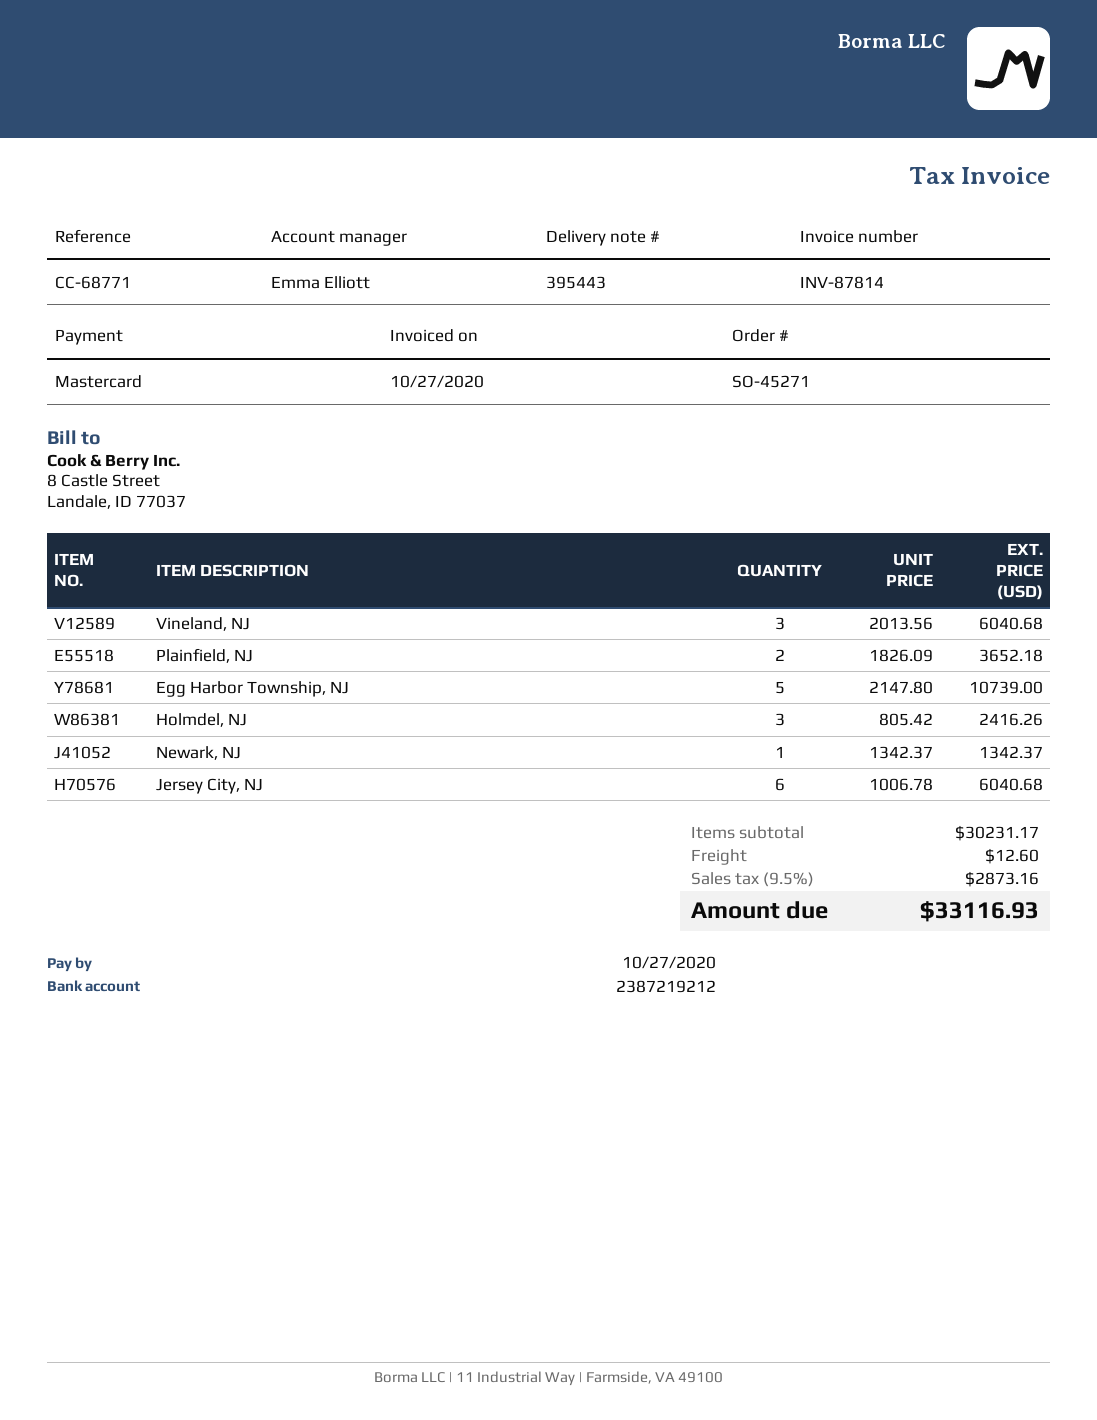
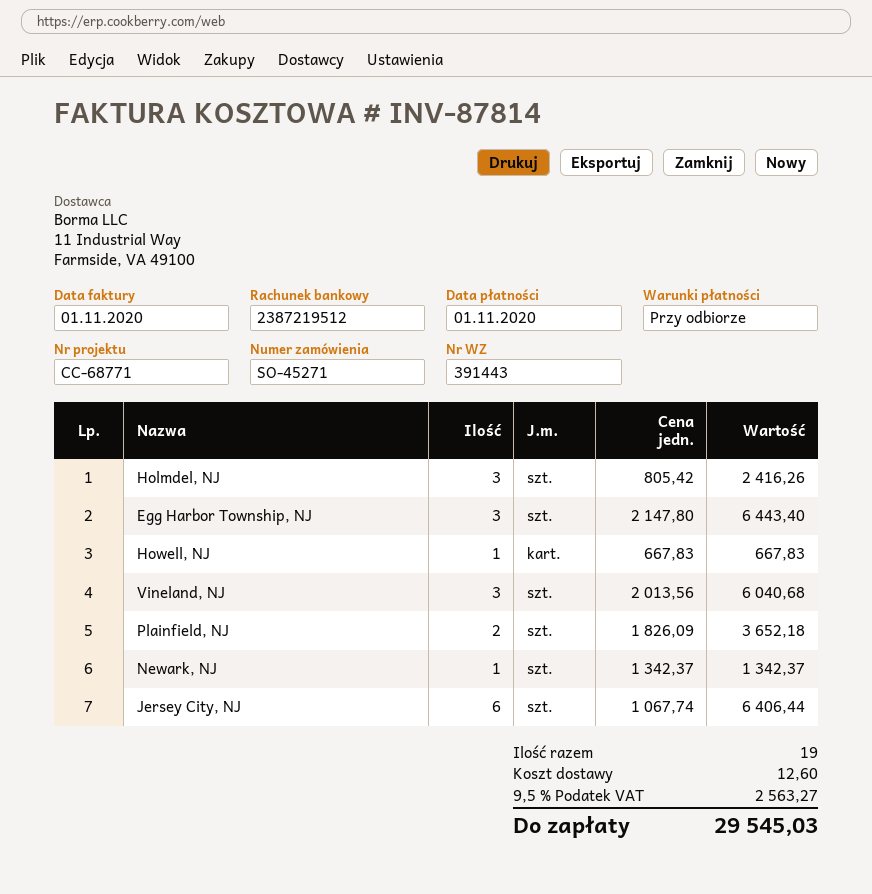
delivery note number: 395443 -> 391443
invoice date: 2020-10-27 -> 2020-11-01
due date: 2020-10-27 -> 2020-11-01
bank account: 2387219212 -> 2387219512
Egg Harbor Township, NJ: 5 x 2147.80 = 10739.00 -> 3 x 2147.80 = 6443.40
Jersey City, NJ: 6 x 1006.78 = 6040.68 -> 6 x 1067.74 = 6406.44
Howell, NJ: none -> 1 x 667.83 = 667.83
tax: 9.5% = 2873.16 -> 9.5% = 2563.27
total: 33116.93 -> 29545.03

